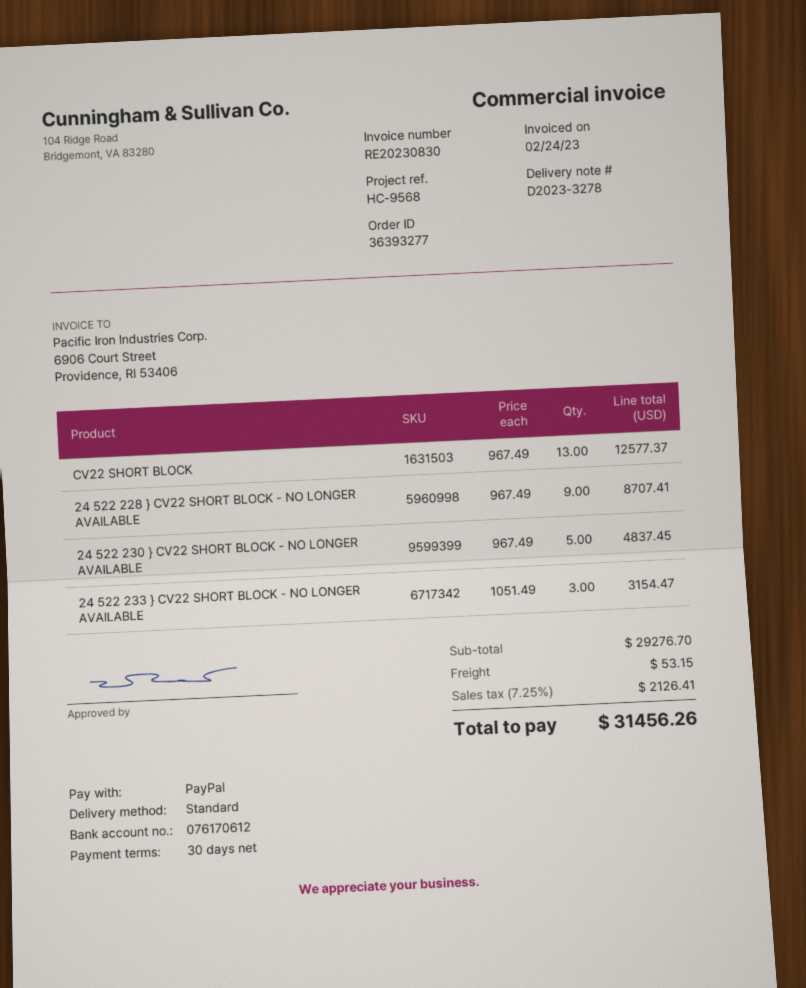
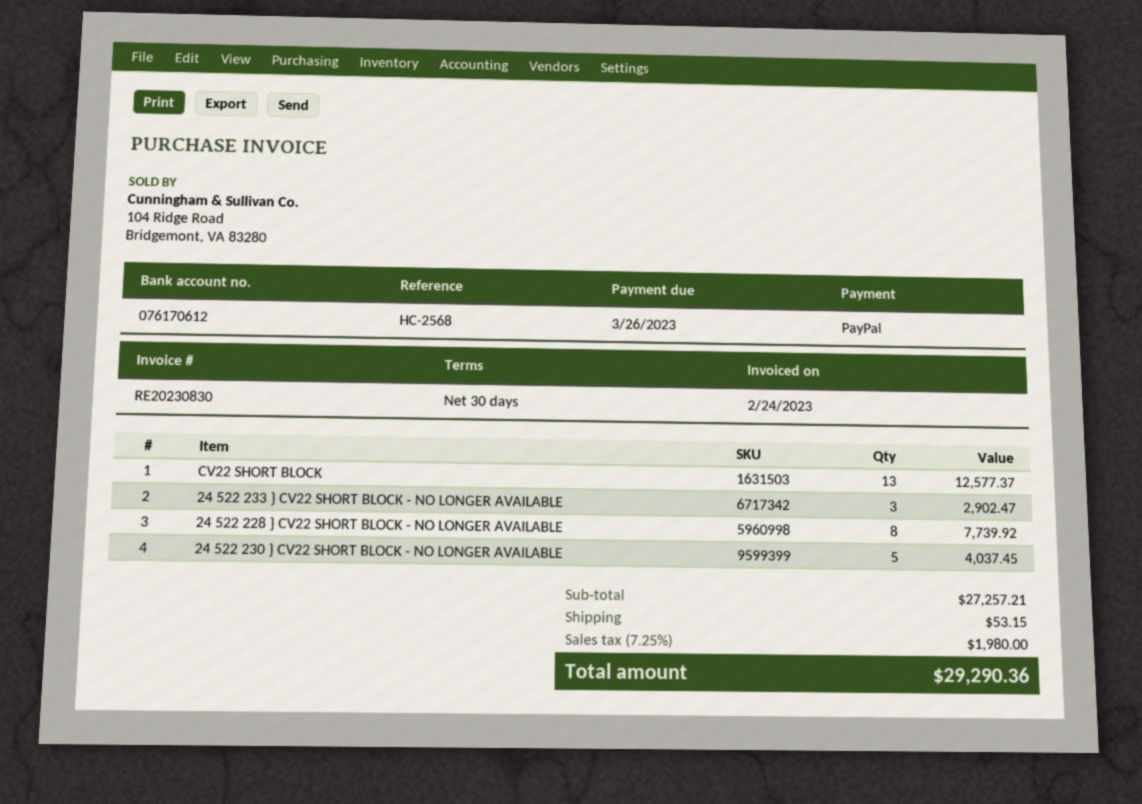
reference: HC-9568 -> HC-2568
24 522 228 } CV22 SHORT BLOCK - NO LONGER AVAILABLE: 9 for 8707.41 -> 8 for 7739.92
24 522 230 } CV22 SHORT BLOCK - NO LONGER AVAILABLE: 5 for 4837.45 -> 5 for 4037.45
24 522 233 } CV22 SHORT BLOCK - NO LONGER AVAILABLE: 3 for 3154.47 -> 3 for 2902.47
subtotal: 29276.70 -> 27257.21
tax: 7.25% = 2126.41 -> 7.25% = 1980.00
total: 31456.26 -> 29290.36

